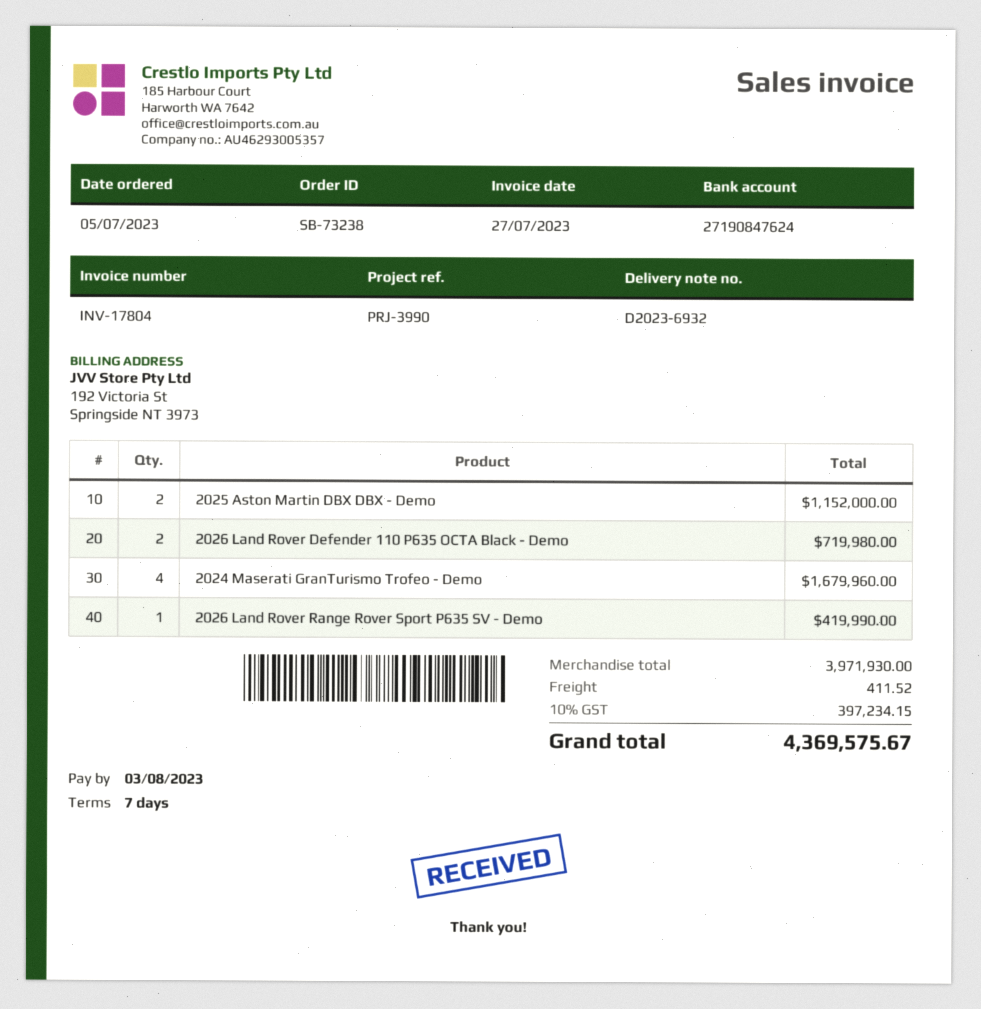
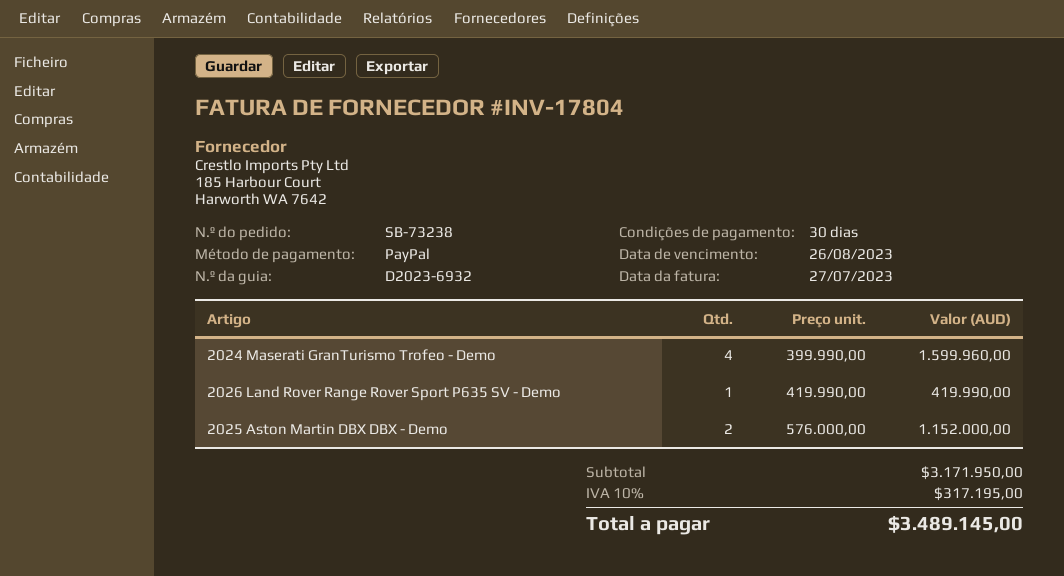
payment terms: 7 days -> 30 days
due date: 2023-08-03 -> 2023-08-26
2026 Land Rover Defender 110 P635 OCTA Black - Demo: 2 for 719980.00 -> none
2024 Maserati GranTurismo Trofeo - Demo: 4 for 1679960.00 -> 4 for 1599960.00
subtotal: 3971930.00 -> 3171950.00
shipping: 411.52 -> none
tax: 10% = 397234.15 -> 10% = 317195.00
total: 4369575.67 -> 3489145.00

